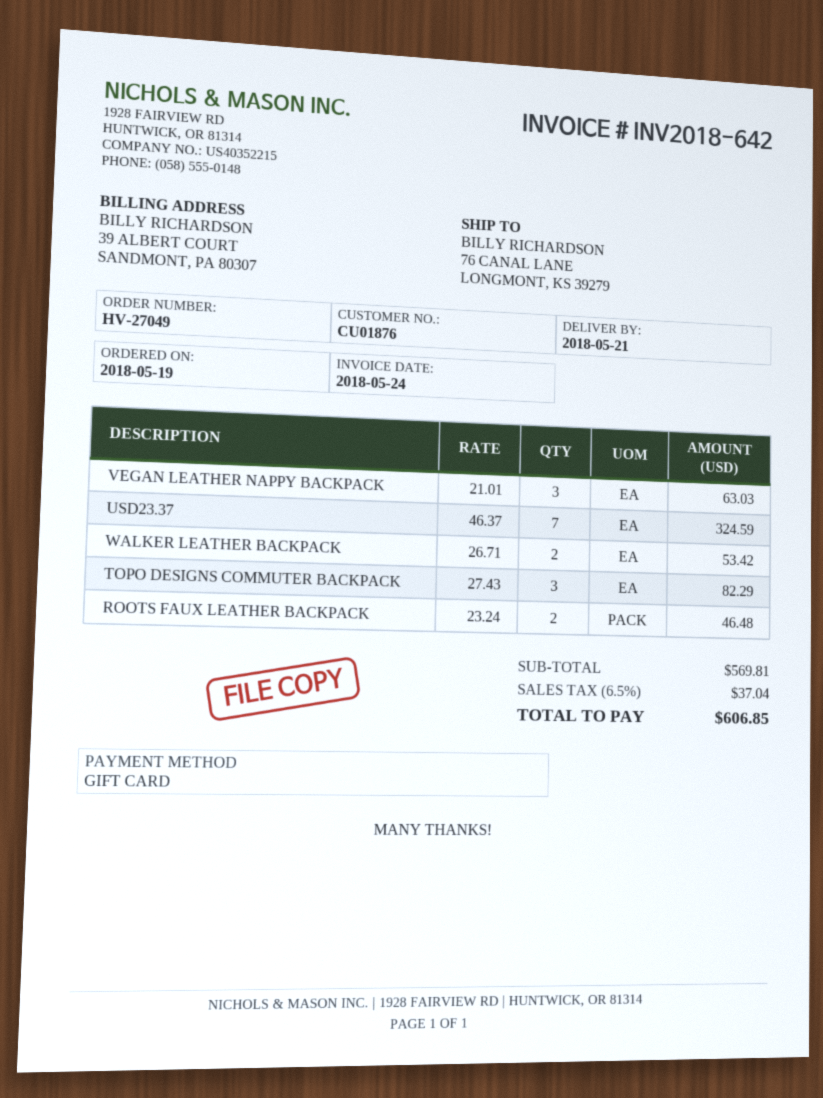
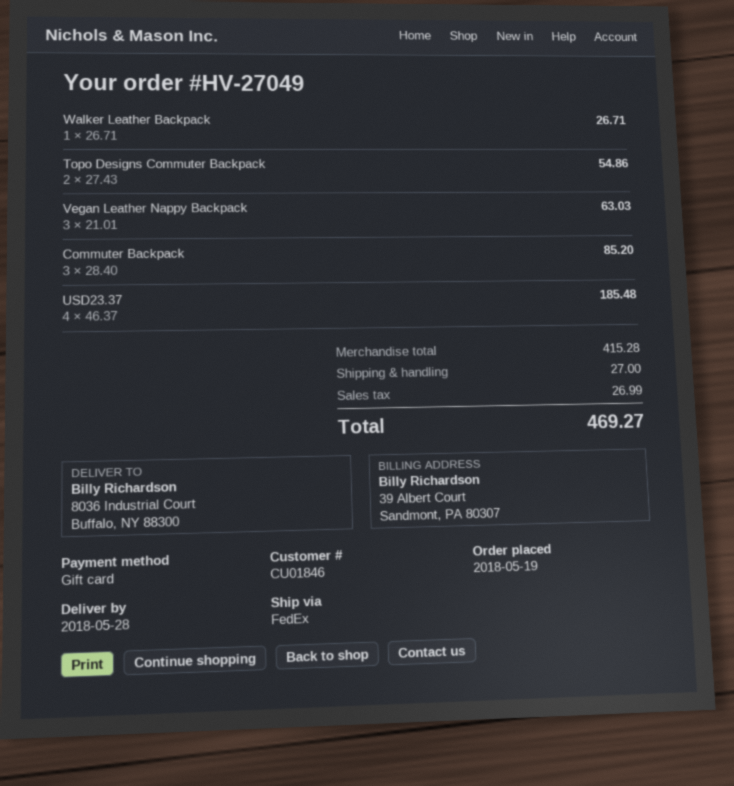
delivery date: 2018-05-21 -> 2018-05-28
customer number: CU01876 -> CU01846
ship to: 76 CANAL LANE, LONGMONT, KS 39279 -> 8036 Industrial Court, Buffalo, NY 88300
USD23.37: 7 x 46.37 = 324.59 -> 4 x 46.37 = 185.48
WALKER LEATHER BACKPACK: 2 x 26.71 = 53.42 -> 1 x 26.71 = 26.71
TOPO DESIGNS COMMUTER BACKPACK: 3 x 27.43 = 82.29 -> 2 x 27.43 = 54.86
ROOTS FAUX LEATHER BACKPACK: 2 x 23.24 = 46.48 -> none
Commuter Backpack: none -> 3 x 28.40 = 85.20
subtotal: 569.81 -> 415.28
shipping: none -> 27.00
tax: 37.04 -> 26.99
total: 606.85 -> 469.27

